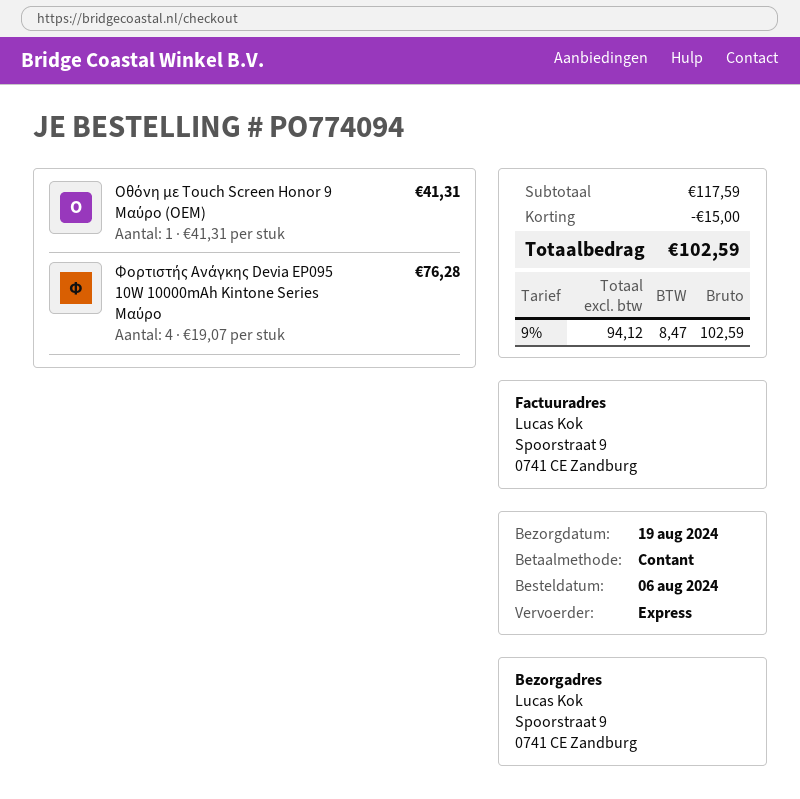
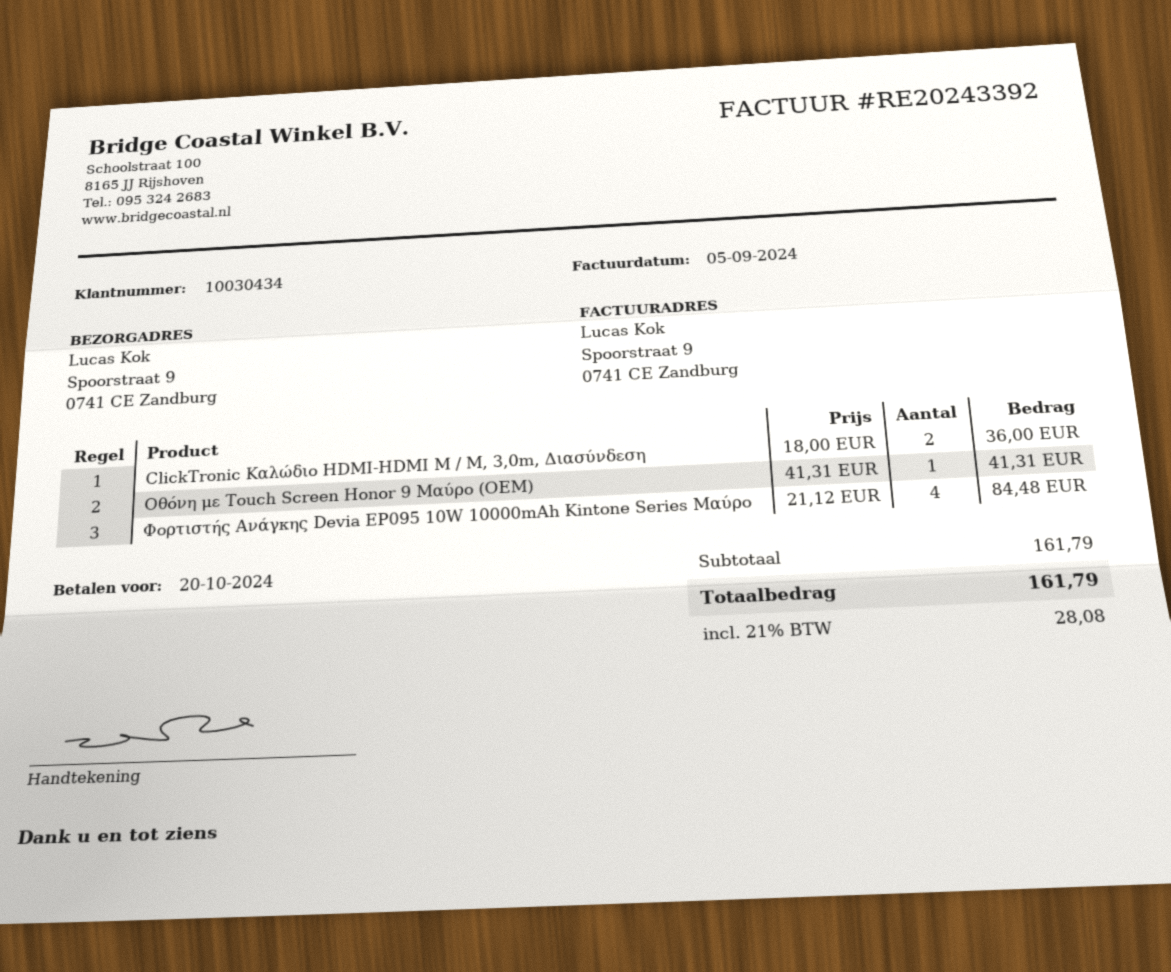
Φορτιστής Ανάγκης Devia EP095 10W 10000mAh Kintone Series Μαύρο: 4 x 19.07 = 76.28 -> 4 x 21.12 = 84.48
ClickTronic Καλώδιο HDMI-HDMI M / M, 3,0m, Διασύνδεση: none -> 2 x 18.00 = 36.00
subtotal: 117.59 -> 161.79
discount: 15.00 -> none
tax: 9% = 8.47 -> 21% = 28.08
total: 102.59 -> 161.79

